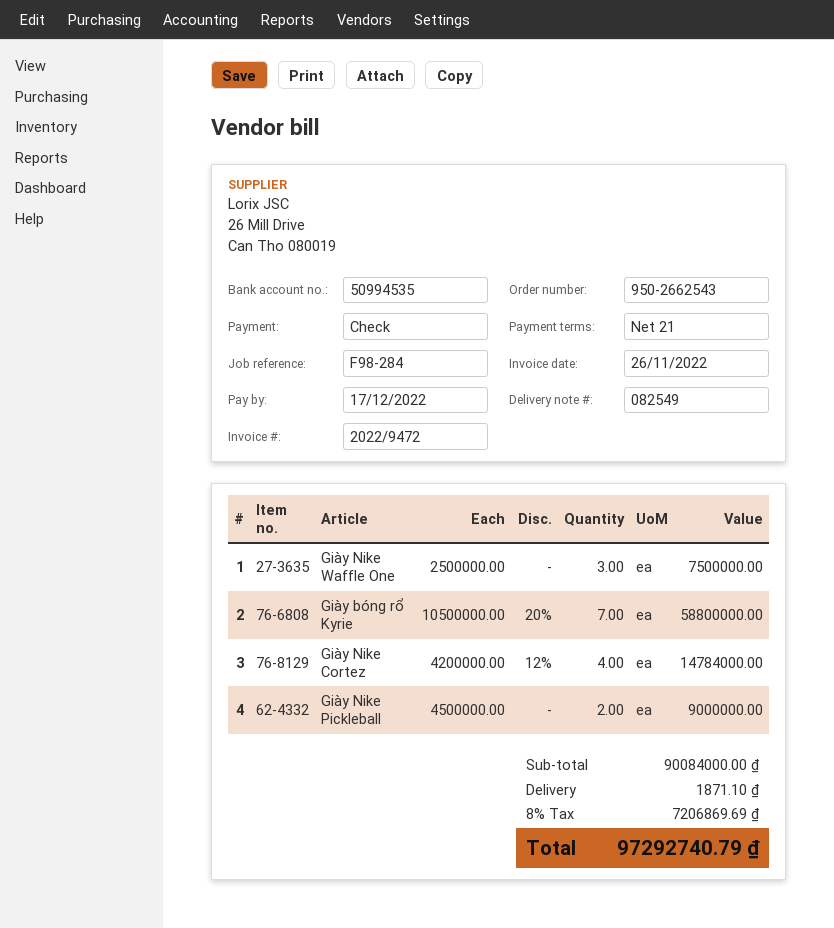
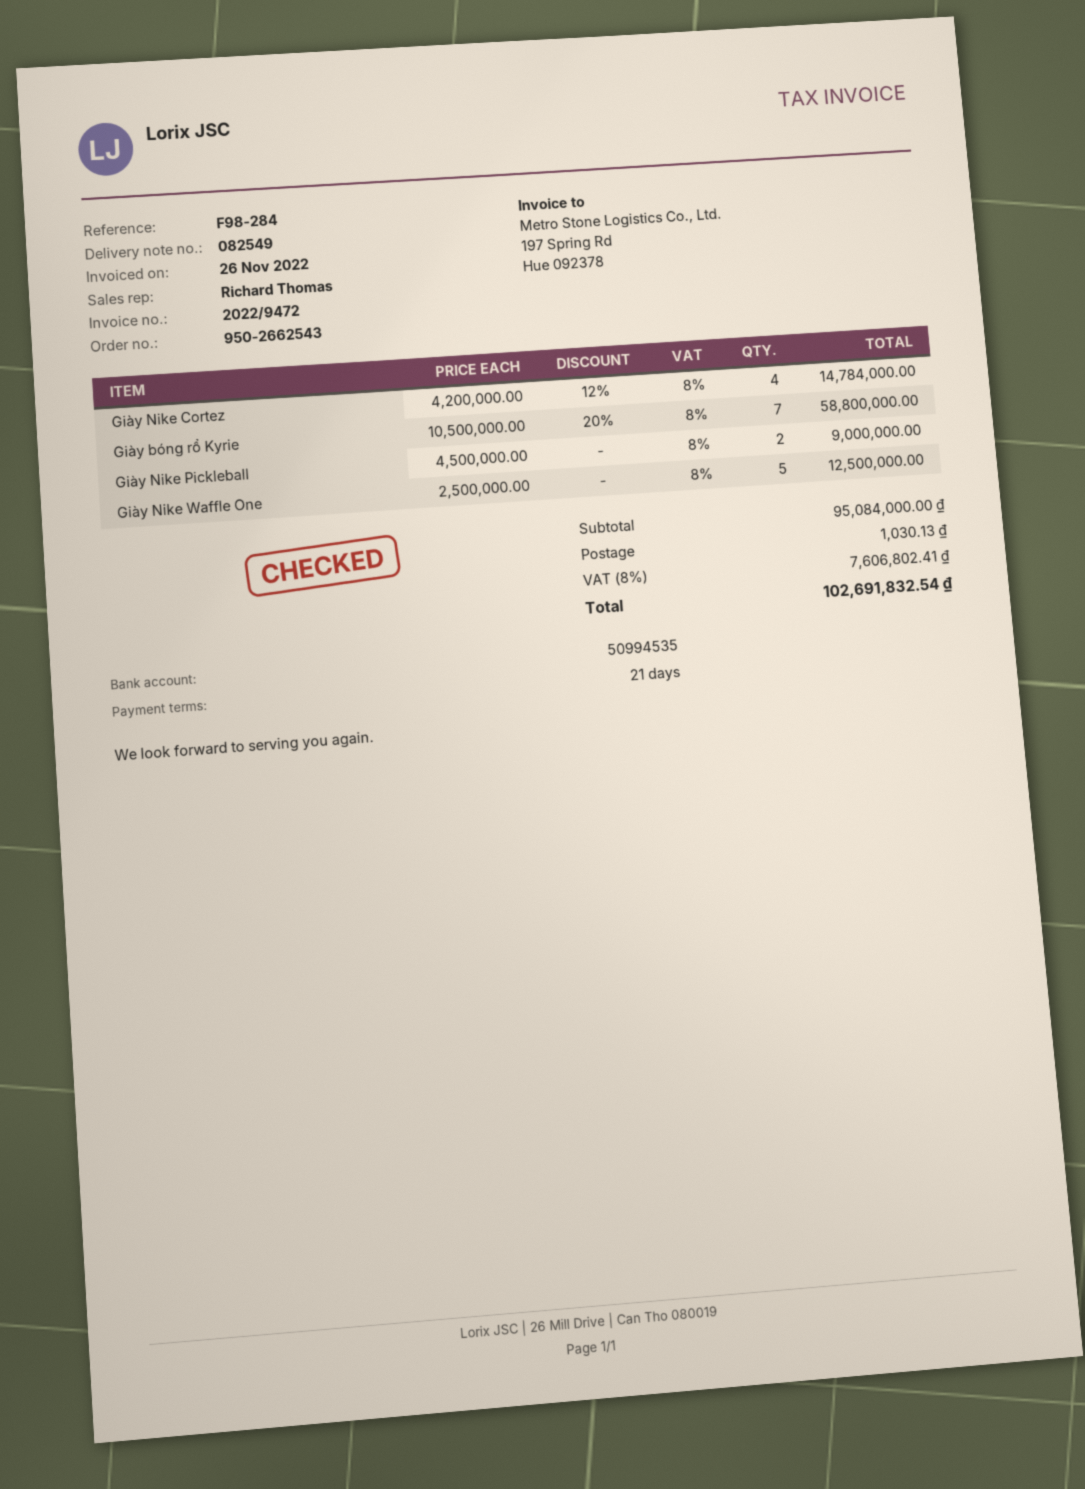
Giày Nike Waffle One: 3 x 2500000.00 = 7500000.00 -> 5 x 2500000.00 = 12500000.00
subtotal: 90084000.00 -> 95084000.00
shipping: 1871.10 -> 1030.13
tax: 8% = 7206869.69 -> 8% = 7606802.41
total: 97292740.79 -> 102691832.54

